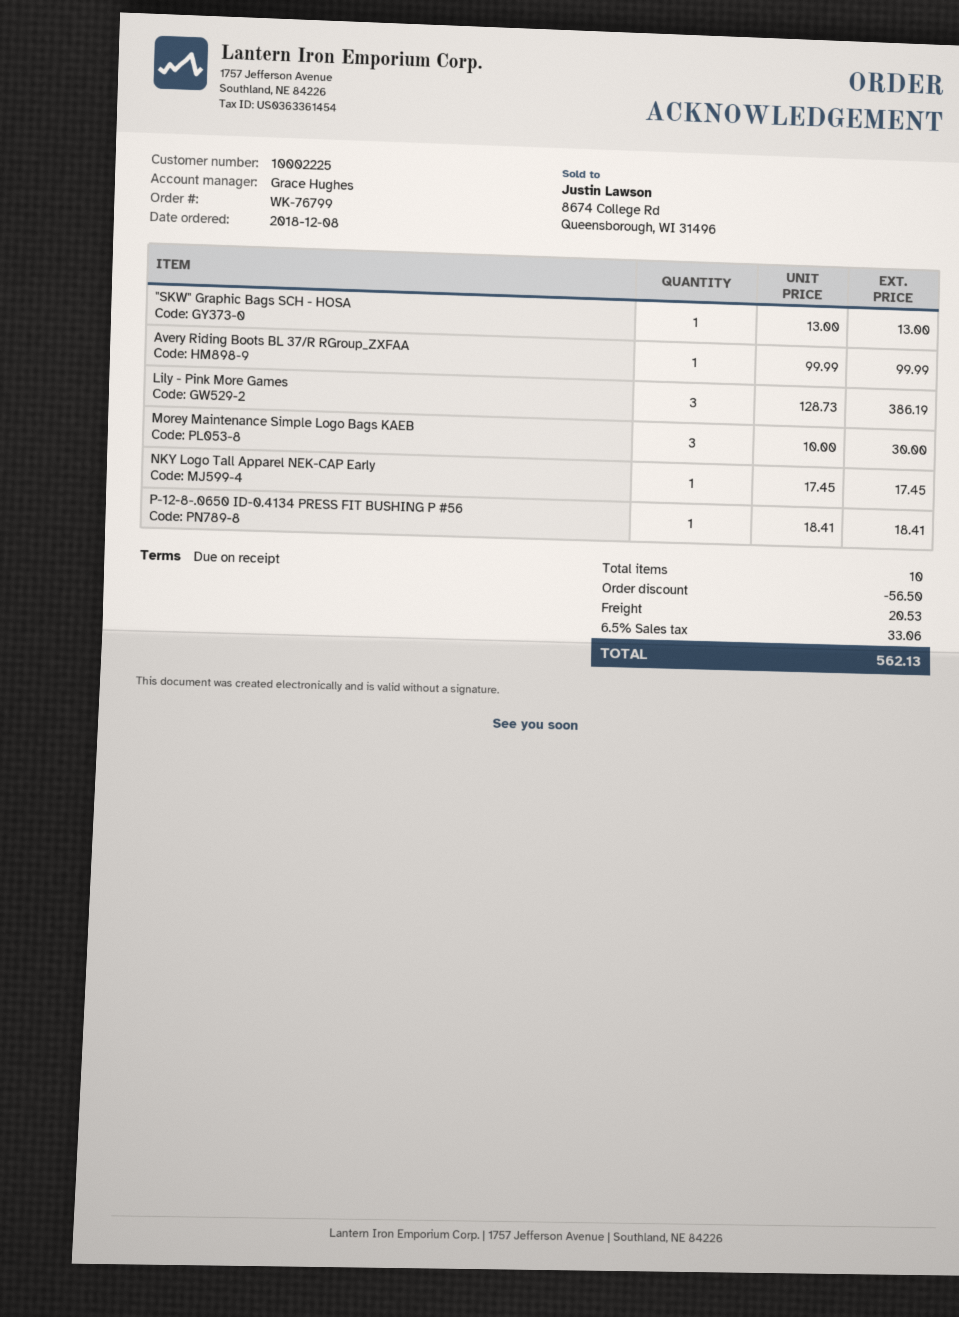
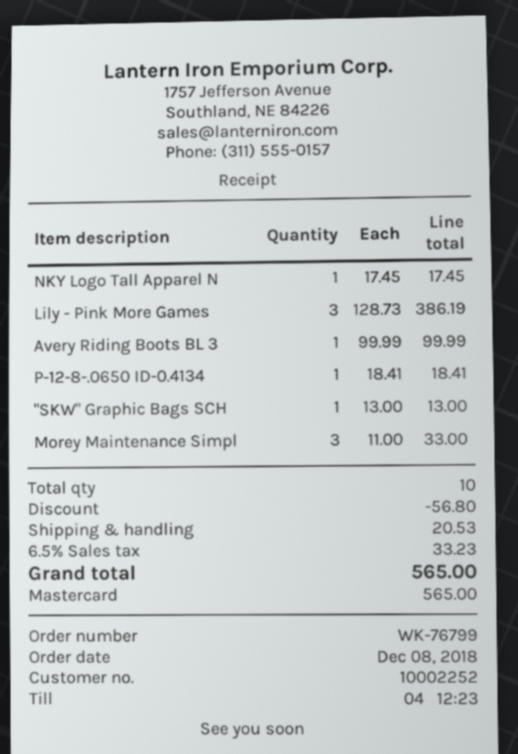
customer number: 10002225 -> 10002252
Morey Maintenance Simple Logo Bags KAEB: 3 x 10.00 = 30.00 -> 3 x 11.00 = 33.00
discount: 56.50 -> 56.80
tax: 6.5% = 33.06 -> 6.5% = 33.23
total: 562.13 -> 565.00

